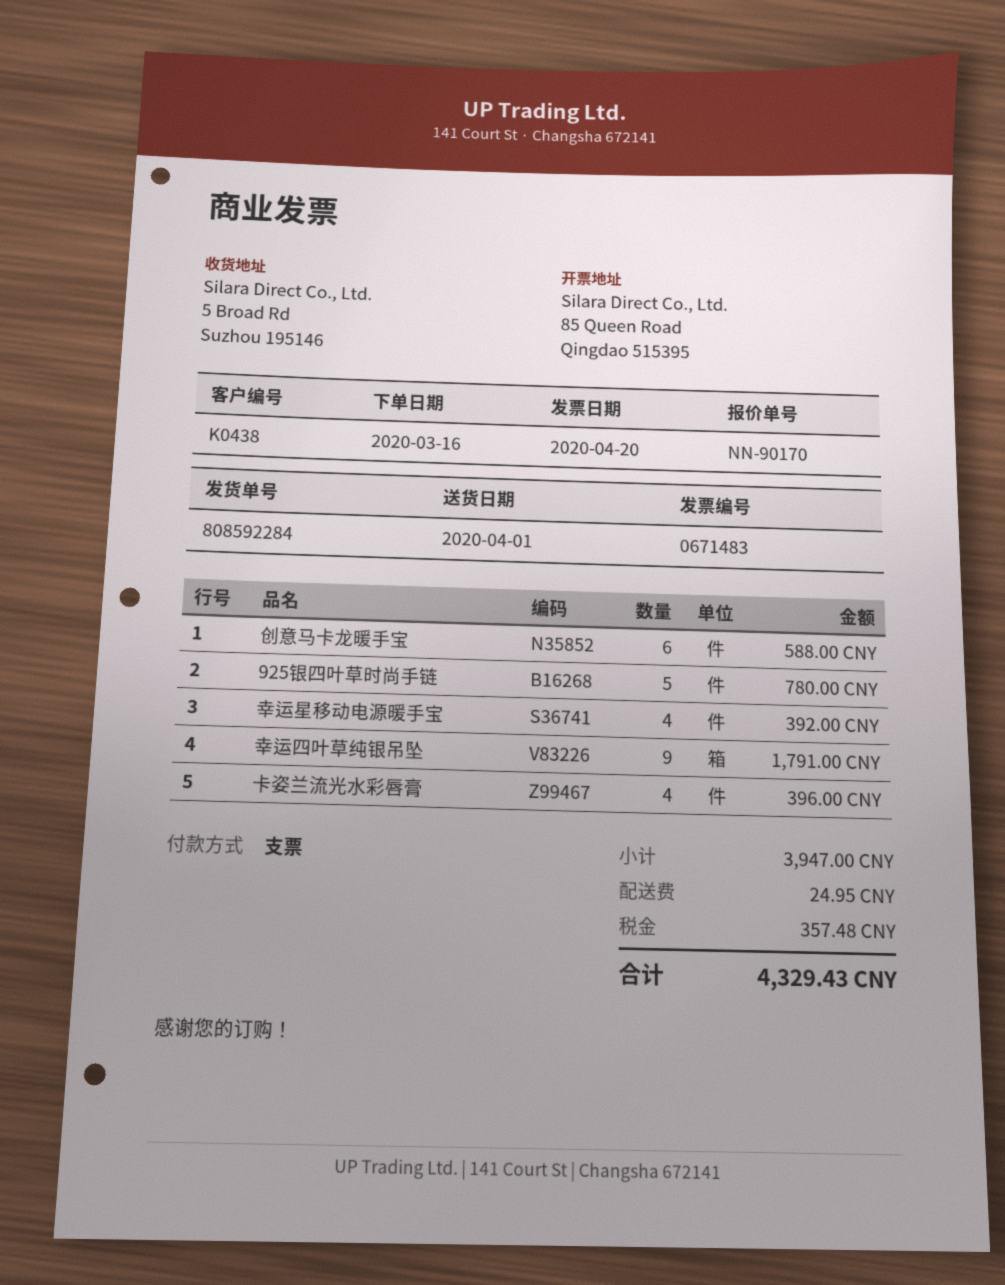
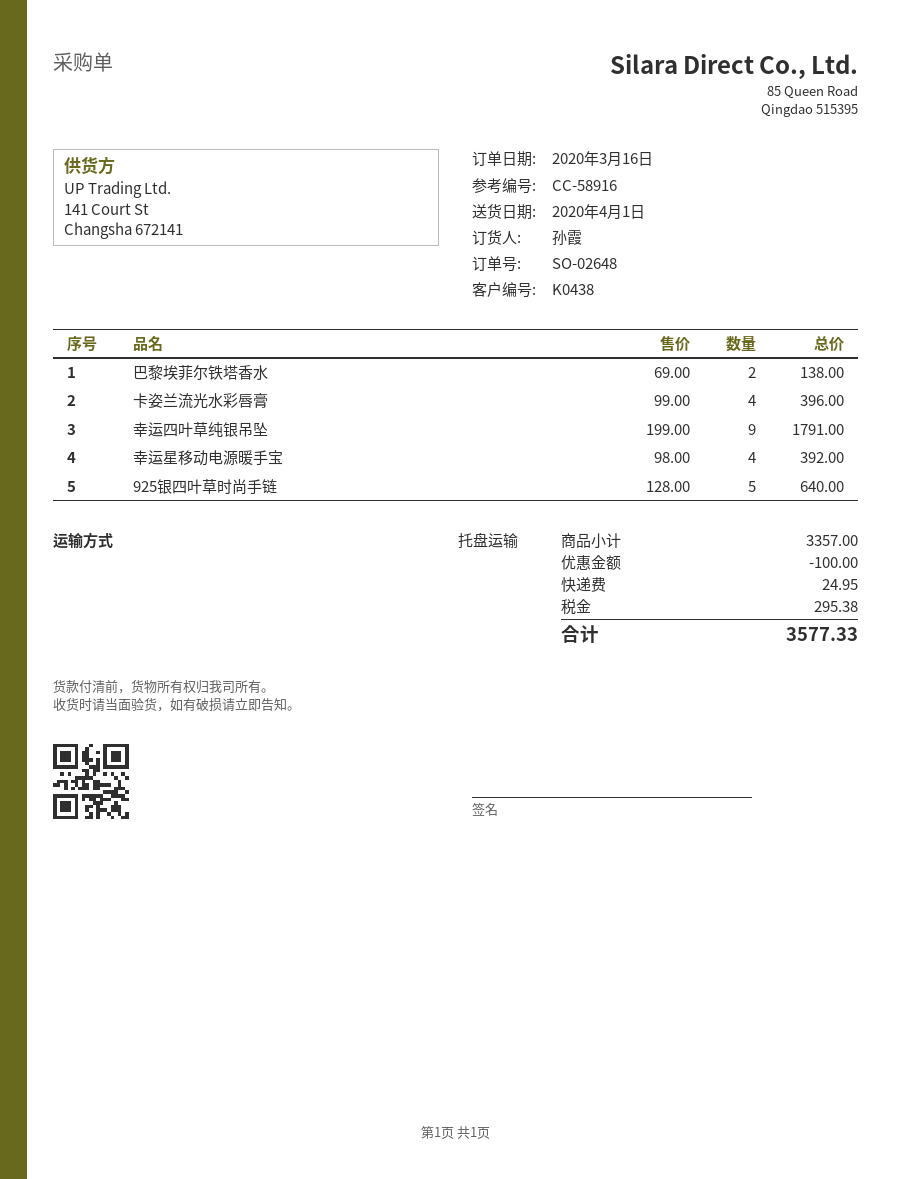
创意马卡龙暖手宝: 6 for 588.00 -> none
925银四叶草时尚手链: 5 for 780.00 -> 5 for 640.00
巴黎埃菲尔铁塔香水: none -> 2 for 138.00
subtotal: 3947.00 -> 3357.00
discount: none -> 100.00
tax: 357.48 -> 295.38
total: 4329.43 -> 3577.33

